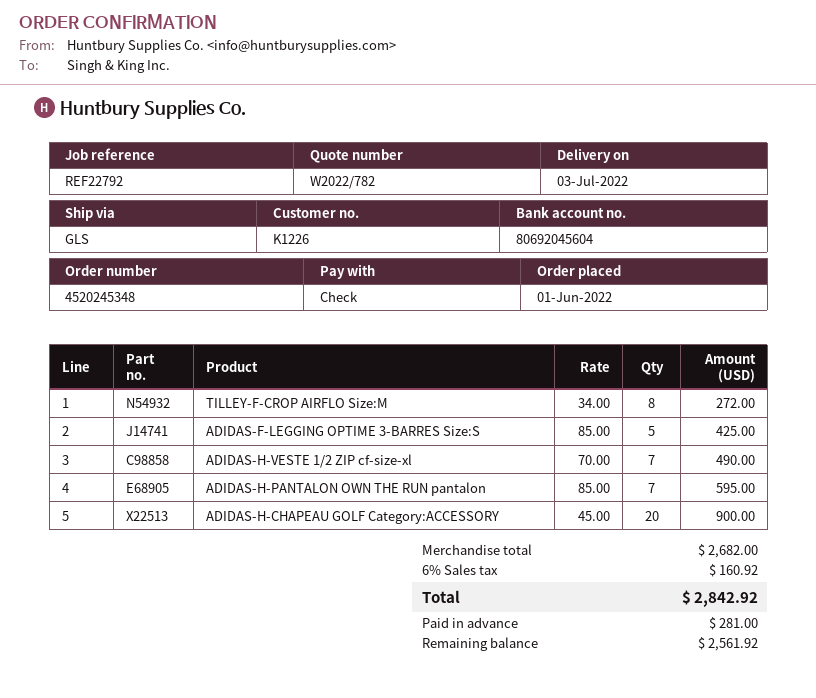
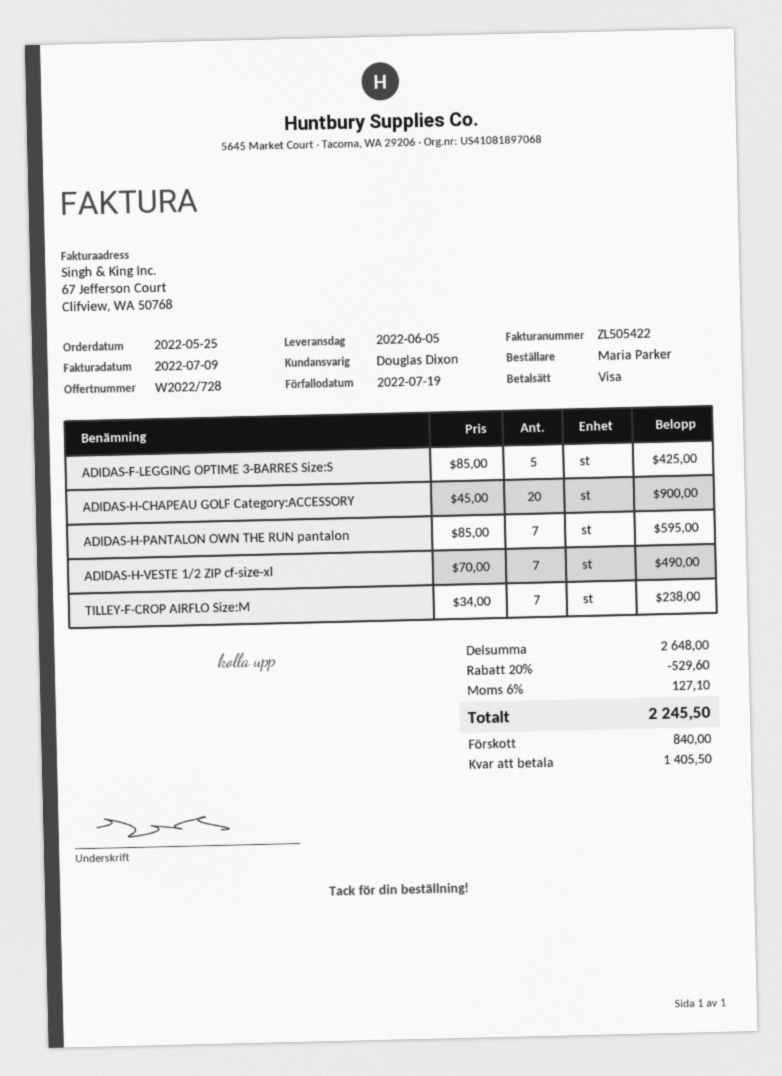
quote number: W2022/782 -> W2022/728
order date: 2022-06-01 -> 2022-05-25
delivery date: 2022-07-03 -> 2022-06-05
payment method: cheque -> Visa
TILLEY-F-CROP AIRFLO Size:M: 8 x 34.00 = 272.00 -> 7 x 34.00 = 238.00
subtotal: 2682.00 -> 2648.00
discount: none -> 20% = 529.60
tax: 6% = 160.92 -> 6% = 127.10
total: 2842.92 -> 2245.50
deposit: 281.00 -> 840.00
balance: 2561.92 -> 1405.50

